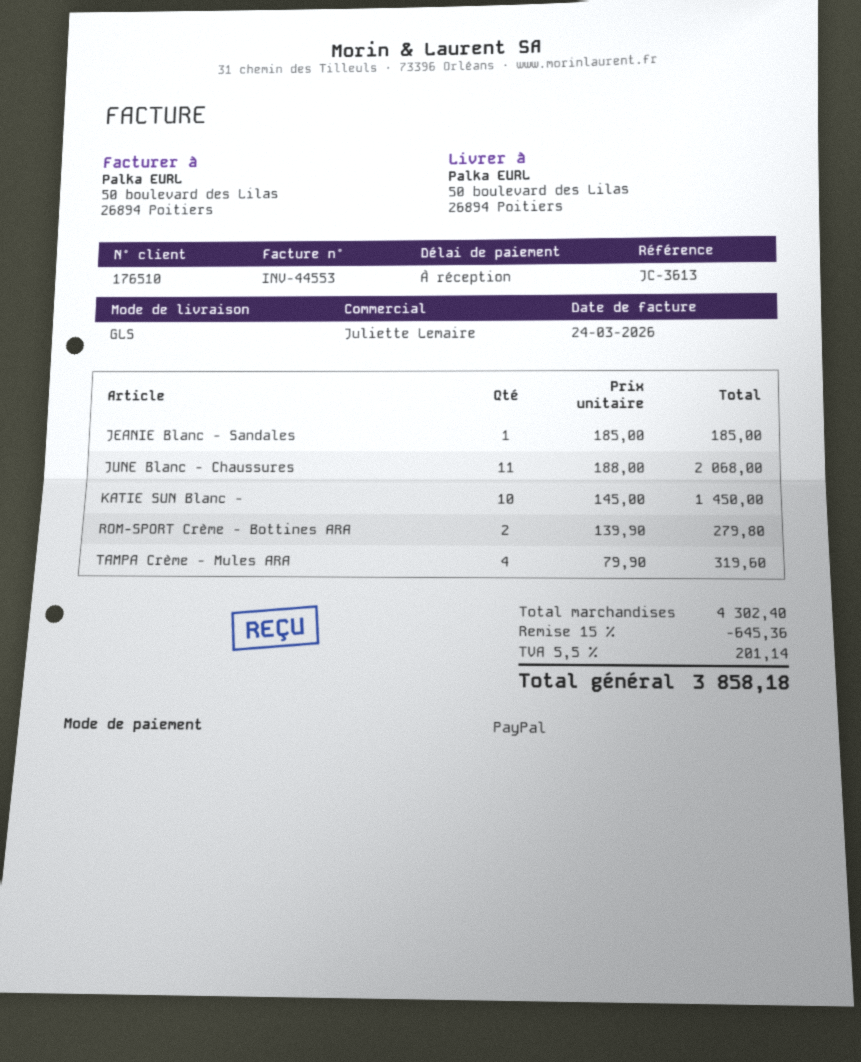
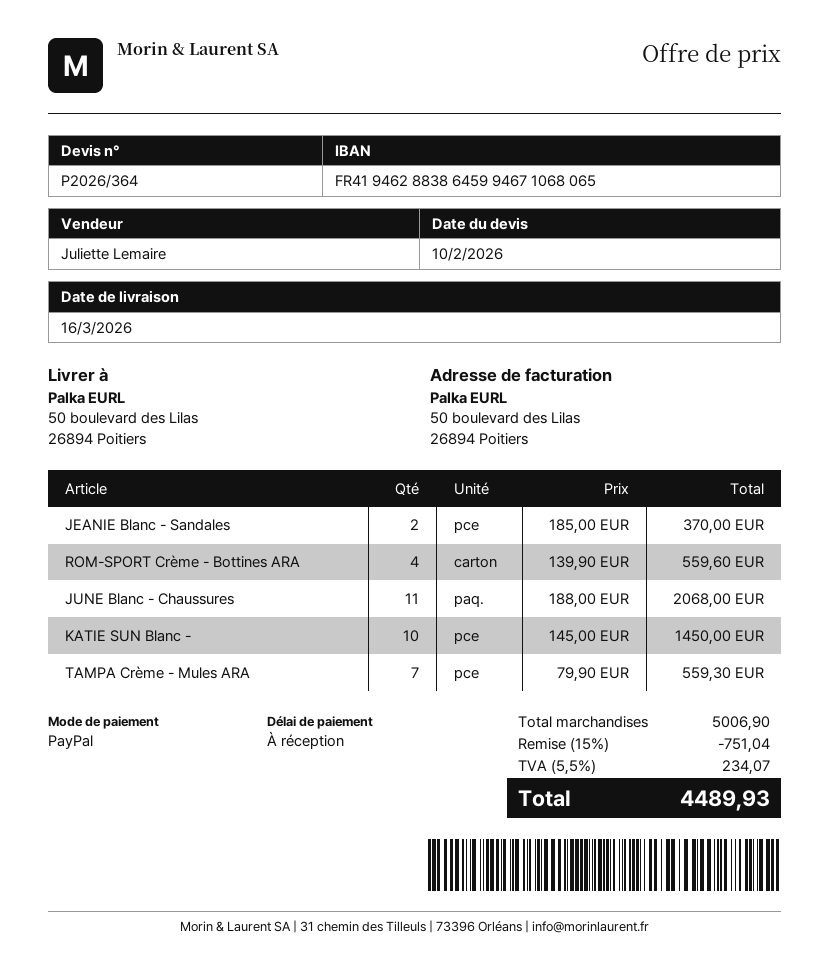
JEANIE Blanc - Sandales: 1 x 185.00 = 185.00 -> 2 x 185.00 = 370.00
ROM-SPORT Crème - Bottines ARA: 2 x 139.90 = 279.80 -> 4 x 139.90 = 559.60
TAMPA Crème - Mules ARA: 4 x 79.90 = 319.60 -> 7 x 79.90 = 559.30
subtotal: 4302.40 -> 5006.90
discount: 15% = 645.36 -> 15% = 751.04
tax: 5.5% = 201.14 -> 5.5% = 234.07
total: 3858.18 -> 4489.93

